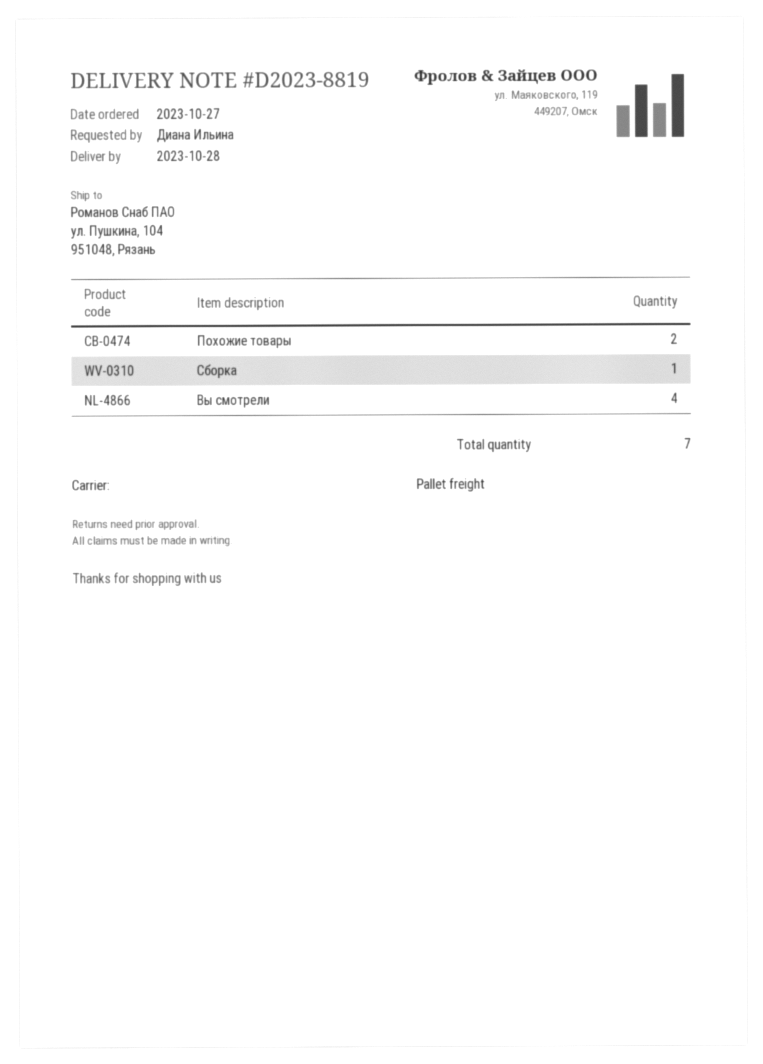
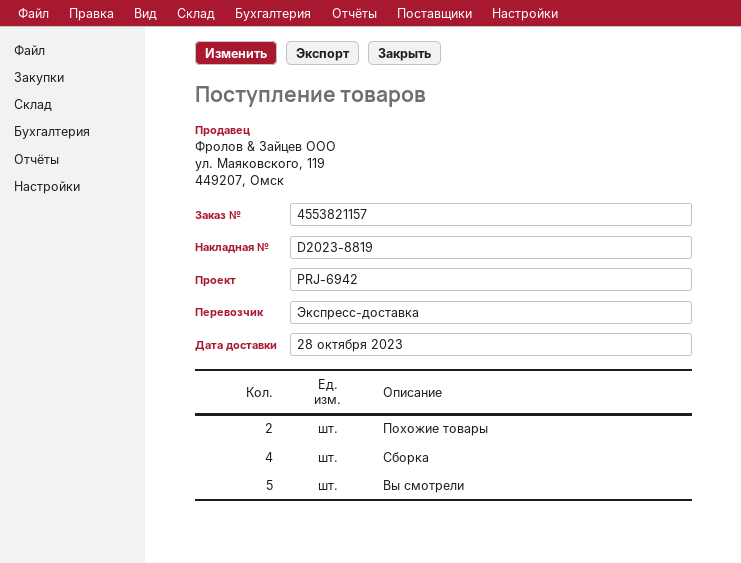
shipping method: pallet freight -> express
Сборка: 1 -> 4
Вы смотрели: 4 -> 5

